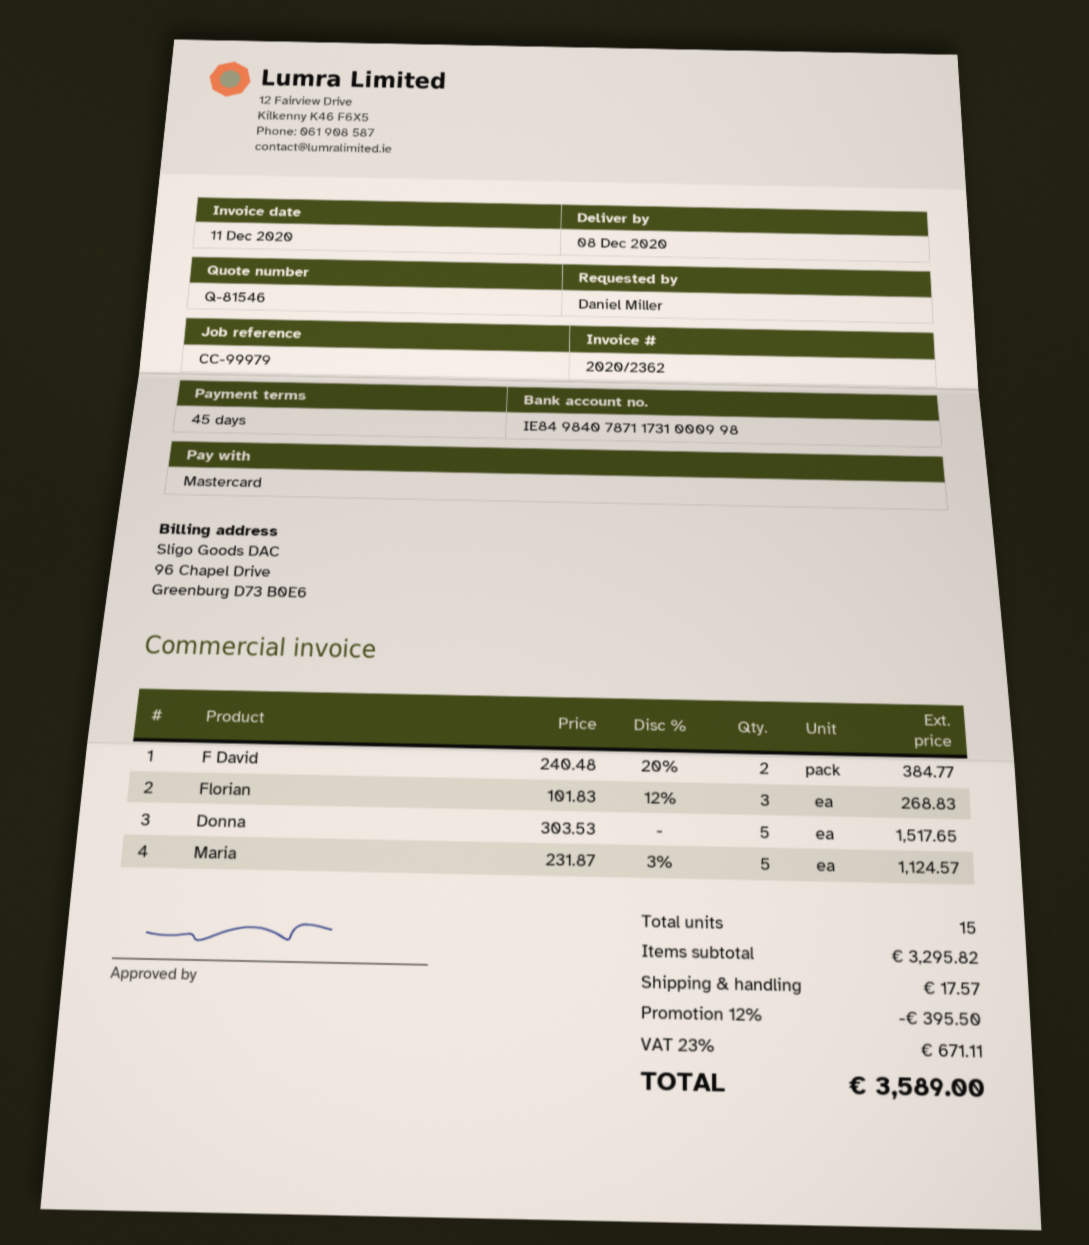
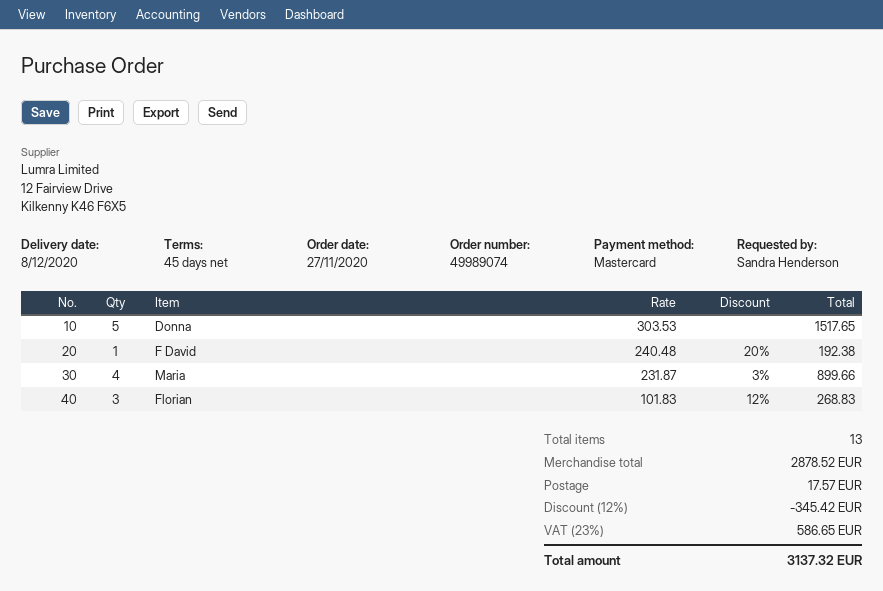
ordered by: Daniel Miller -> Sandra Henderson
F David: 2 x 240.48 - 20% = 384.77 -> 1 x 240.48 - 20% = 192.38
Maria: 5 x 231.87 - 3% = 1124.57 -> 4 x 231.87 - 3% = 899.66
total quantity: 15 -> 13
subtotal: 3295.82 -> 2878.52
discount: 12% = 395.50 -> 12% = 345.42
tax: 23% = 671.11 -> 23% = 586.65
total: 3589.00 -> 3137.32

